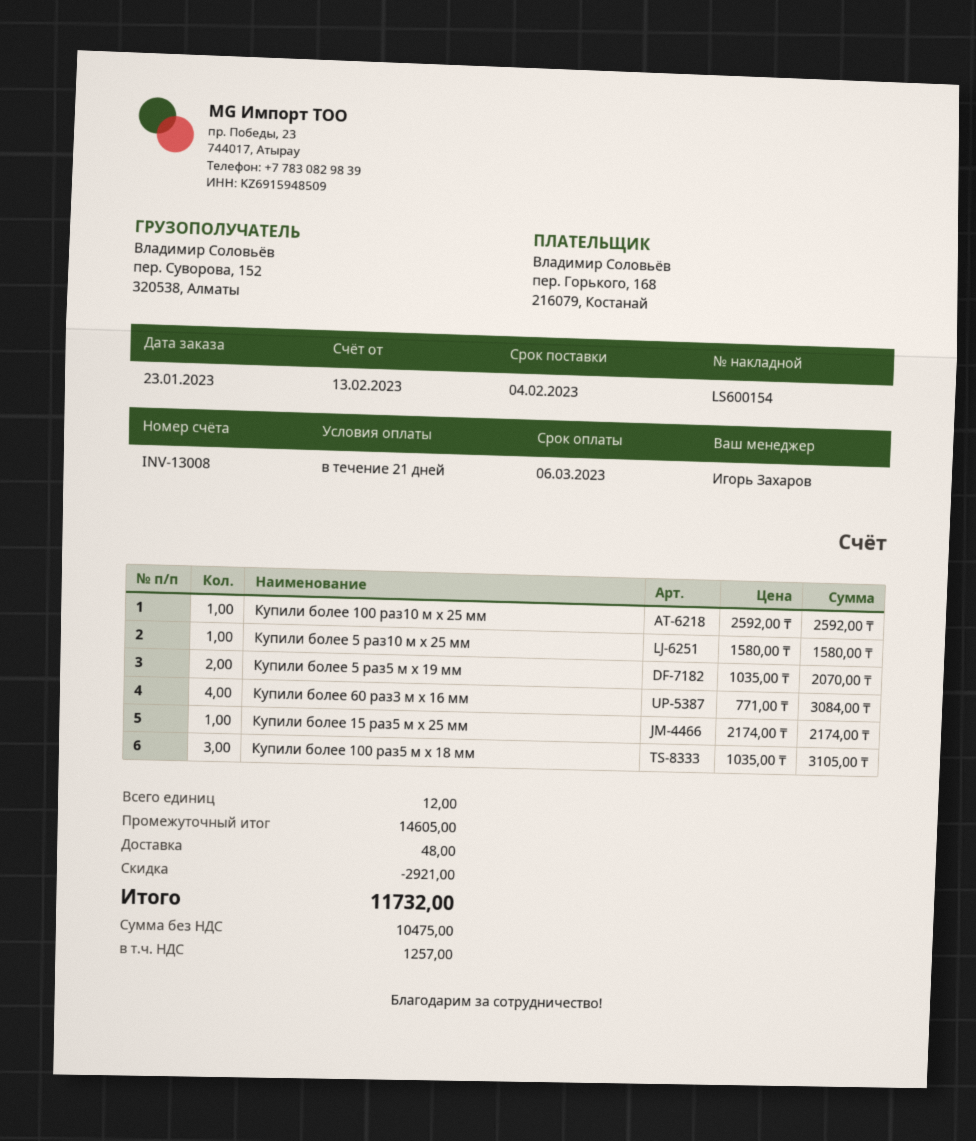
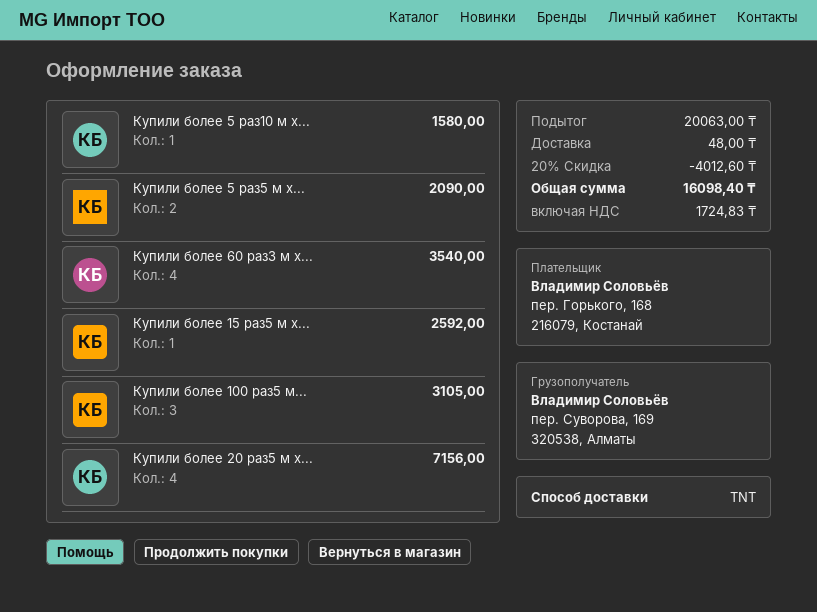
ship to: пер. Суворова, 152, 320538, Алматы -> пер. Суворова, 169, 320538, Алматы
Купили более 100 раз10 м х 25 мм: 1 for 2592.00 -> none
Купили более 5 раз5 м х 19 мм: 2 for 2070.00 -> 2 for 2090.00
Купили более 60 раз3 м х 16 мм: 4 for 3084.00 -> 4 for 3540.00
Купили более 15 раз5 м х 25 мм: 1 for 2174.00 -> 1 for 2592.00
Купили более 20 раз5 м х...: none -> 4 for 7156.00
subtotal: 14605.00 -> 20063.00
discount: 2921.00 -> 4012.60
tax: 1257.00 -> 1724.83
total: 11732.00 -> 16098.40

